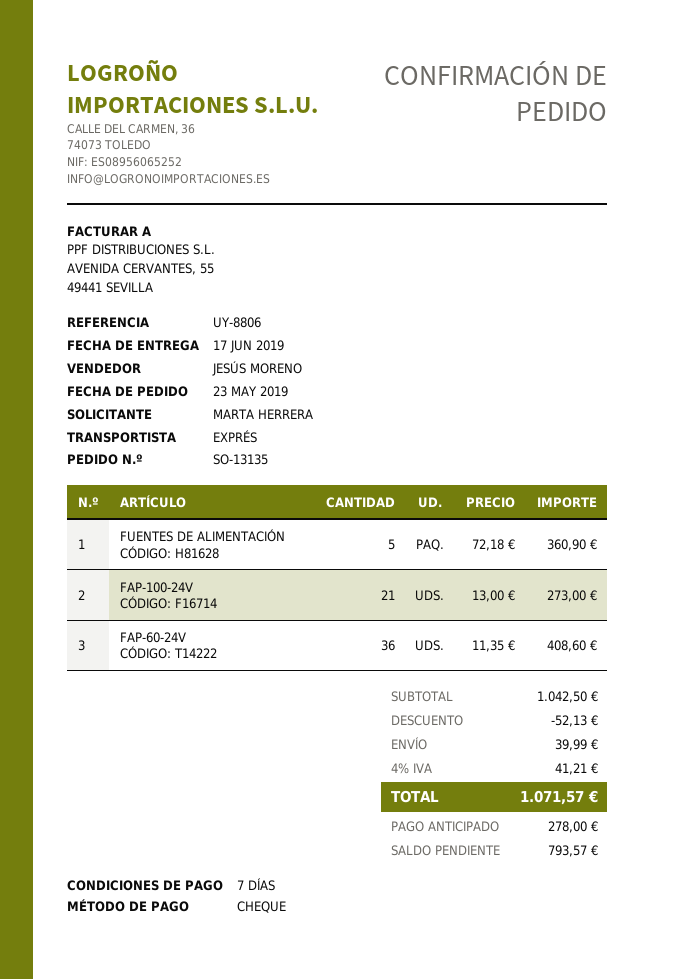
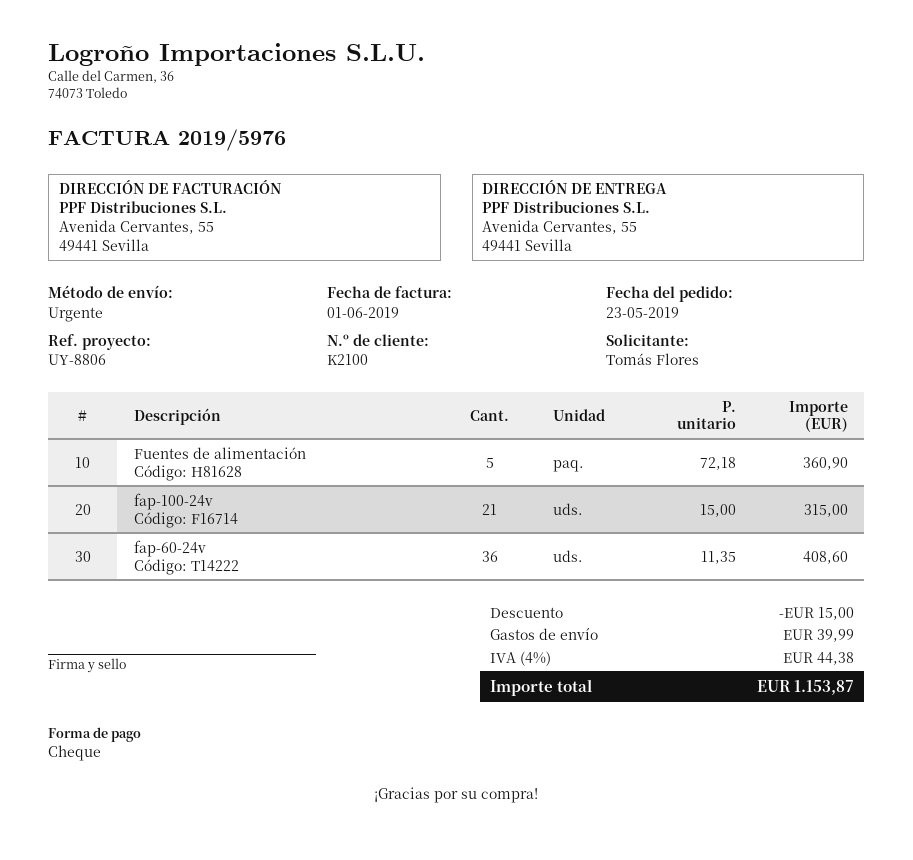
ordered by: MARTA HERRERA -> Tomás Flores
FAP-100-24V: 21 x 13.00 = 273.00 -> 21 x 15.00 = 315.00
discount: 52.13 -> 15.00
tax: 4% = 41.21 -> 4% = 44.38
total: 1071.57 -> 1153.87

